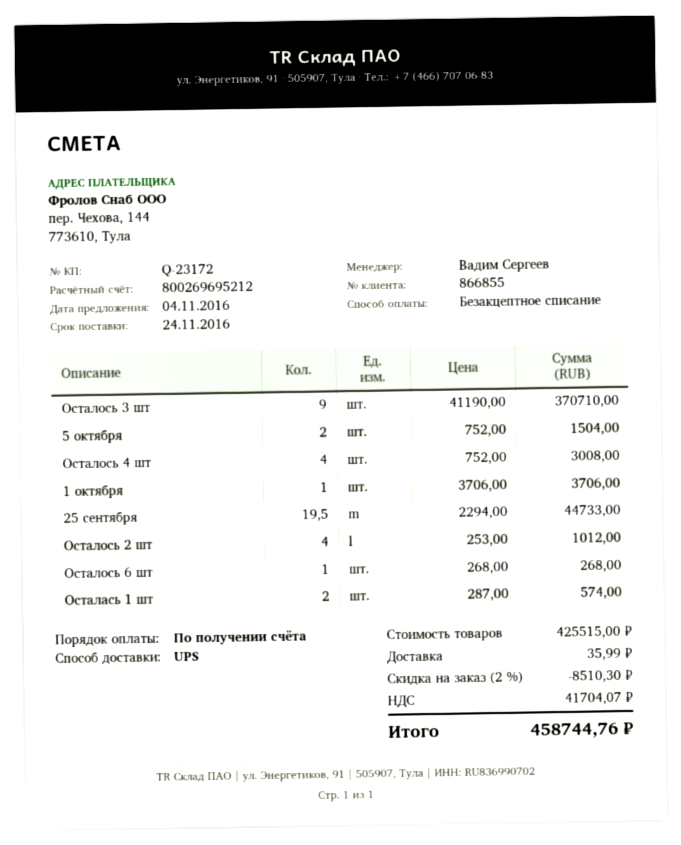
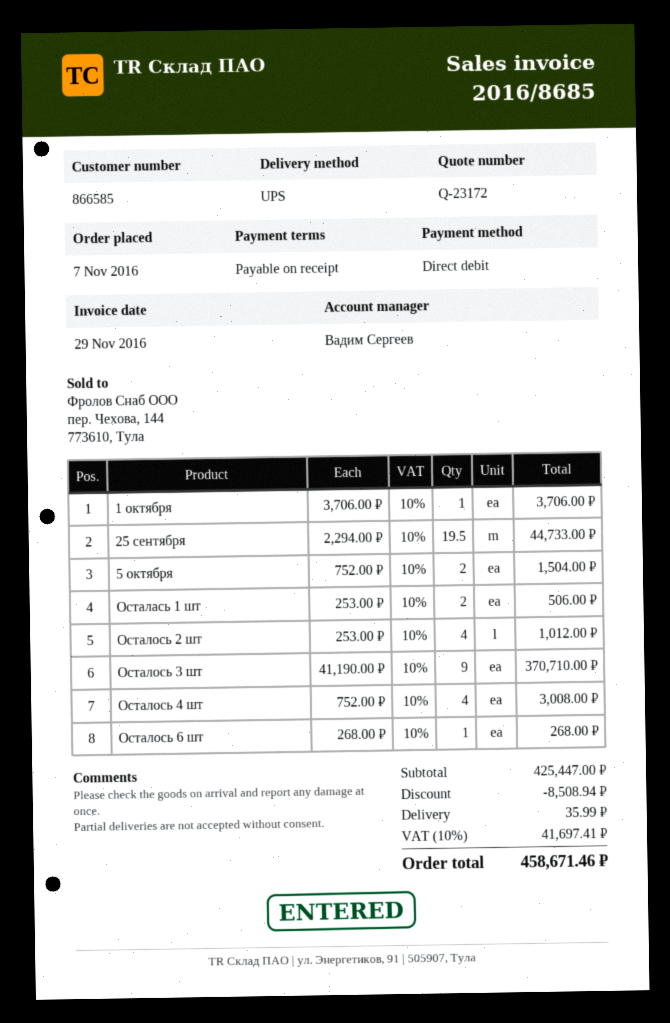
customer number: 866855 -> 866585
Осталась 1 шт: 2 x 287.00 = 574.00 -> 2 x 253.00 = 506.00
subtotal: 425515.00 -> 425447.00
discount: 8510.30 -> 8508.94
tax: 41704.07 -> 41697.41
total: 458744.76 -> 458671.46

